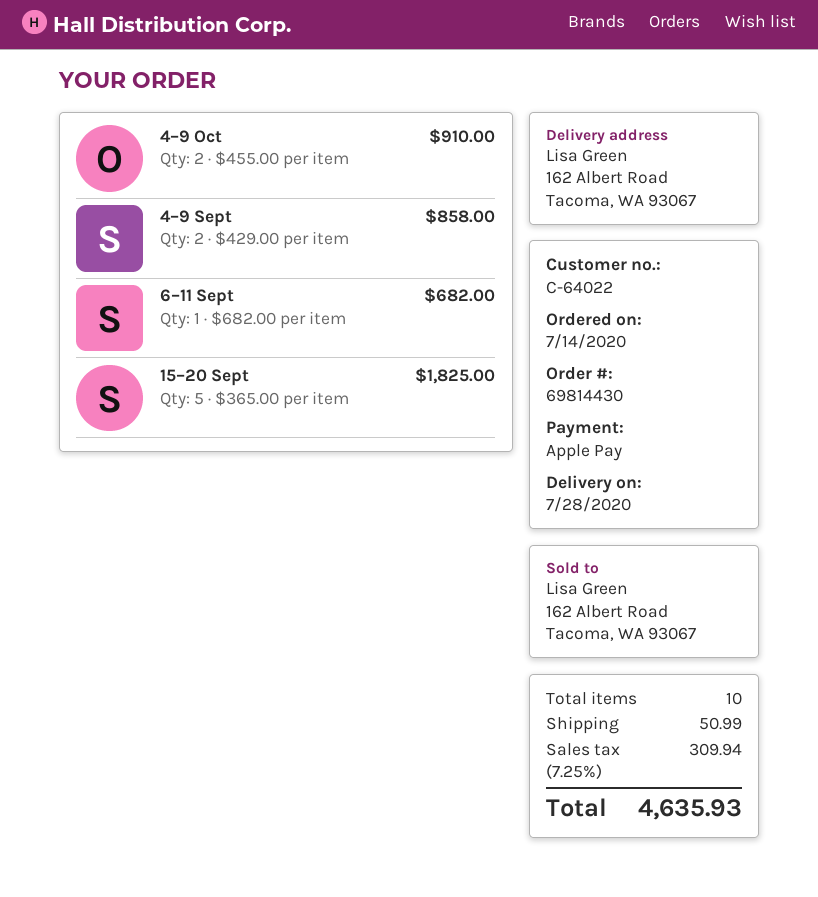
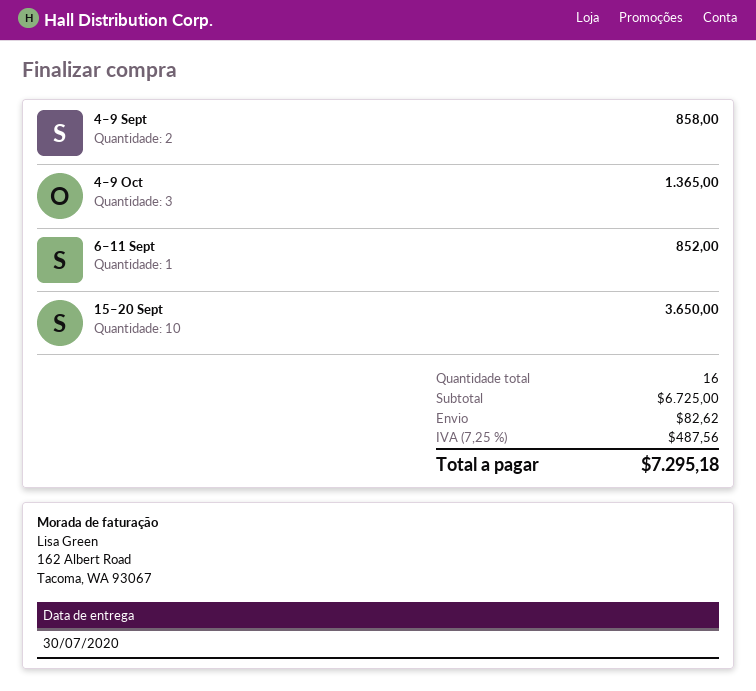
delivery date: 2020-07-28 -> 2020-07-30
4–9 Oct: 2 for 910.00 -> 3 for 1365.00
6–11 Sept: 1 for 682.00 -> 1 for 852.00
15–20 Sept: 5 for 1825.00 -> 10 for 3650.00
total quantity: 10 -> 16
shipping: 50.99 -> 82.62
tax: 7.25% = 309.94 -> 7.25% = 487.56
total: 4635.93 -> 7295.18

